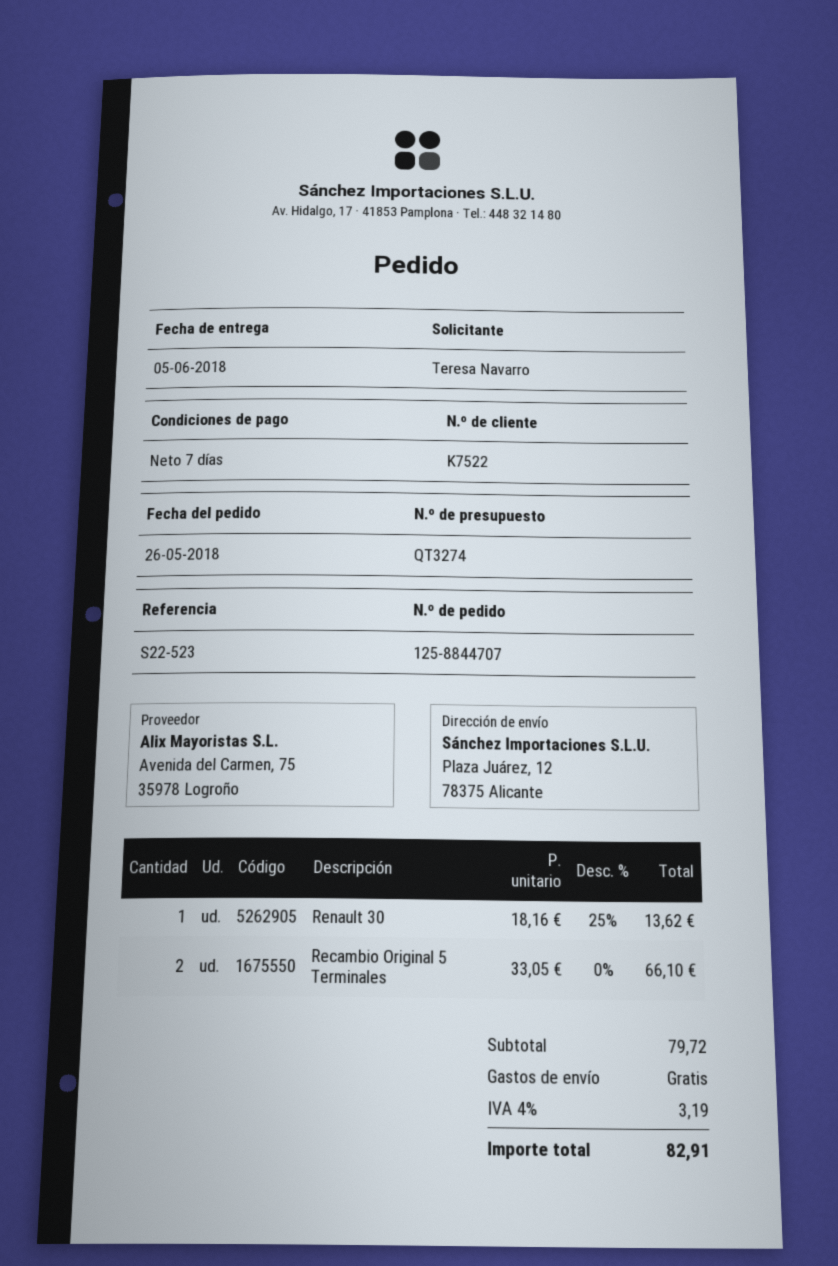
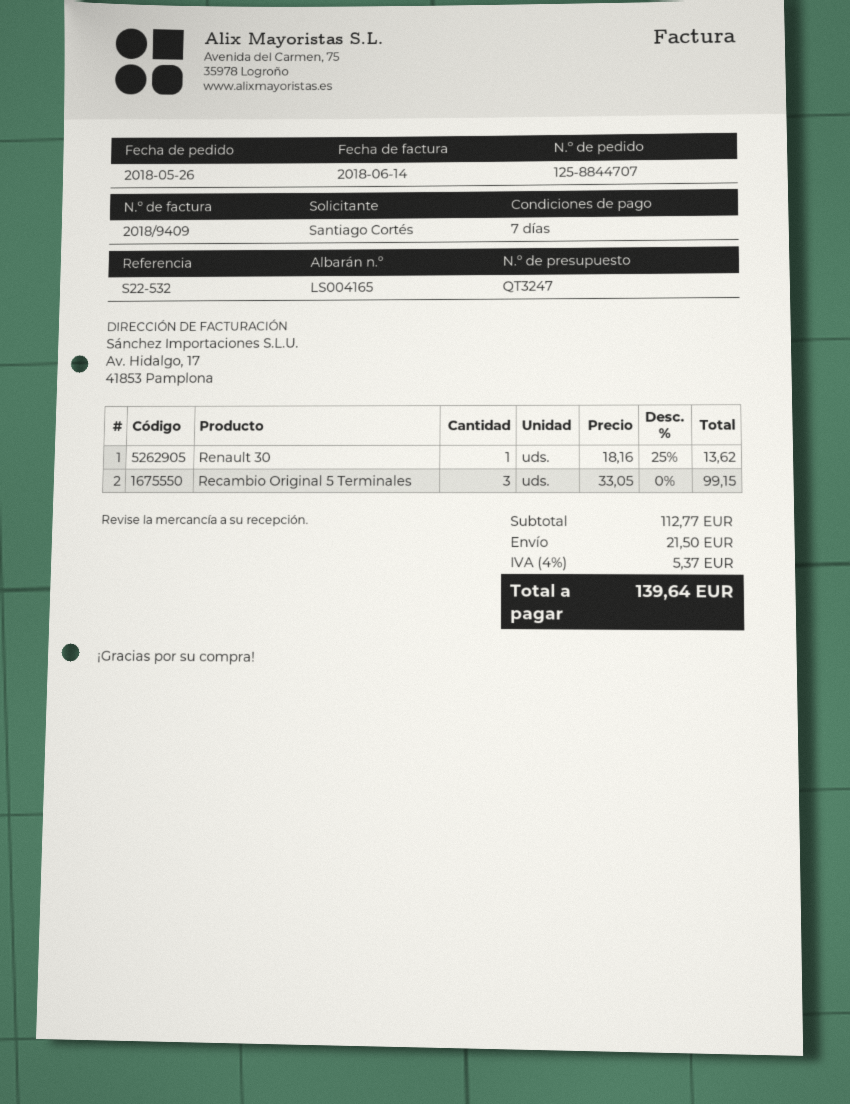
quote number: QT3274 -> QT3247
reference: S22-523 -> S22-532
ordered by: Teresa Navarro -> Santiago Cortés
Recambio Original 5 Terminales: 2 x 33.05 = 66.10 -> 3 x 33.05 = 99.15
subtotal: 79.72 -> 112.77
shipping: 0.00 -> 21.50
tax: 4% = 3.19 -> 4% = 5.37
total: 82.91 -> 139.64

